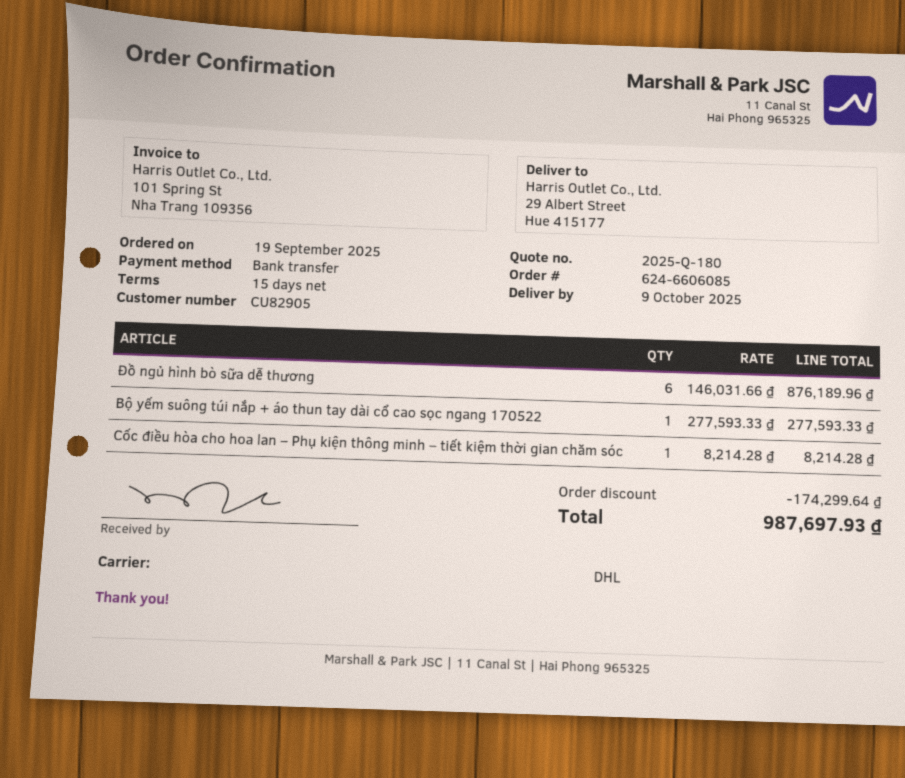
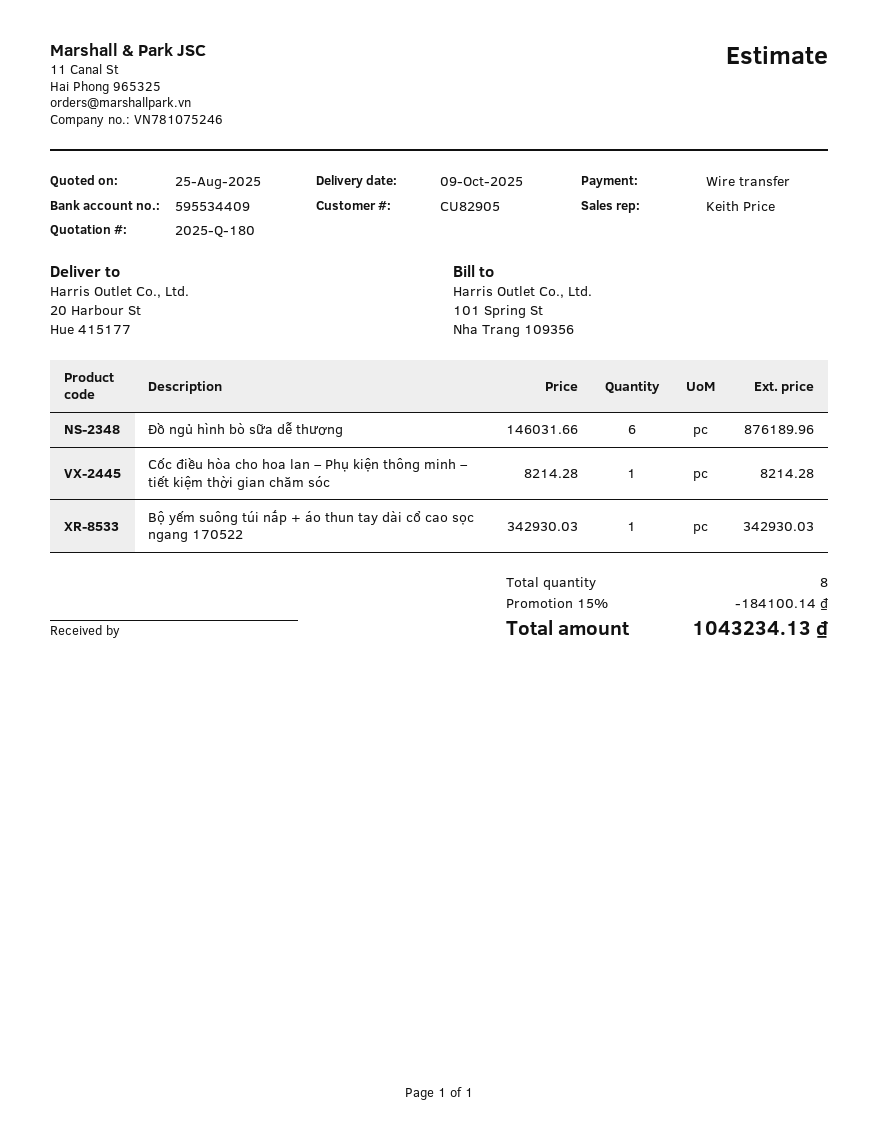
ship to: 29 Albert Street, Hue 415177 -> 20 Harbour St, Hue 415177
Bộ yếm suông túi nắp + áo thun tay dài cổ cao sọc ngang 170522: 1 x 277593.33 = 277593.33 -> 1 x 342930.03 = 342930.03
discount: 174299.64 -> 184100.14
total: 987697.93 -> 1043234.13

